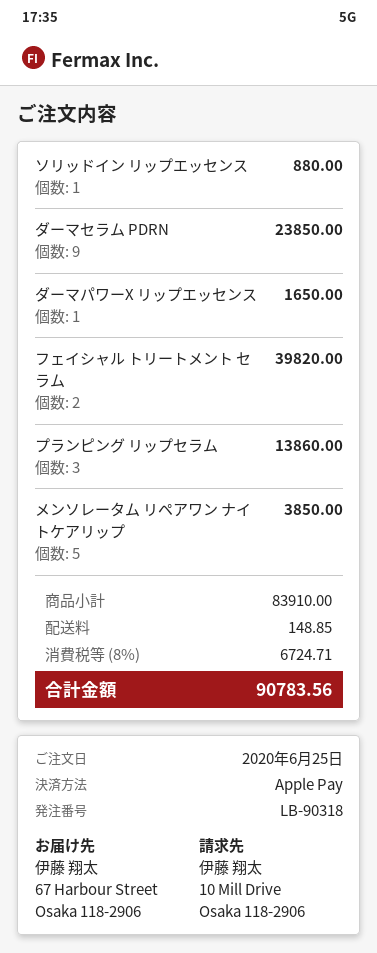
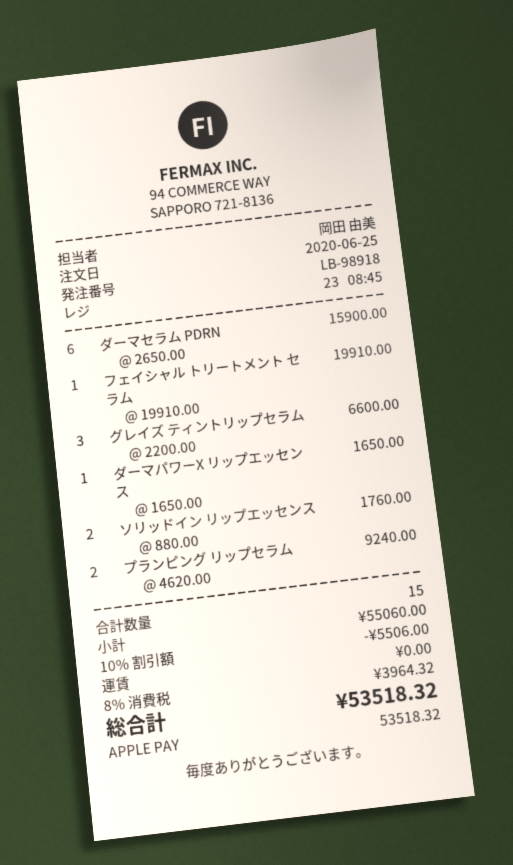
order number: LB-90318 -> LB-98918
ソリッドイン リップエッセンス: 1 for 880.00 -> 2 for 1760.00
ダーマセラム PDRN: 9 for 23850.00 -> 6 for 15900.00
フェイシャル トリートメント セラム: 2 for 39820.00 -> 1 for 19910.00
プランピング リップセラム: 3 for 13860.00 -> 2 for 9240.00
メンソレータム リペアワン ナイトケアリップ: 5 for 3850.00 -> none
グレイズ ティントリップセラム: none -> 3 for 6600.00
subtotal: 83910.00 -> 55060.00
discount: none -> 10% = 5506.00
shipping: 148.85 -> 0.00
tax: 8% = 6724.71 -> 8% = 3964.32
total: 90783.56 -> 53518.32

